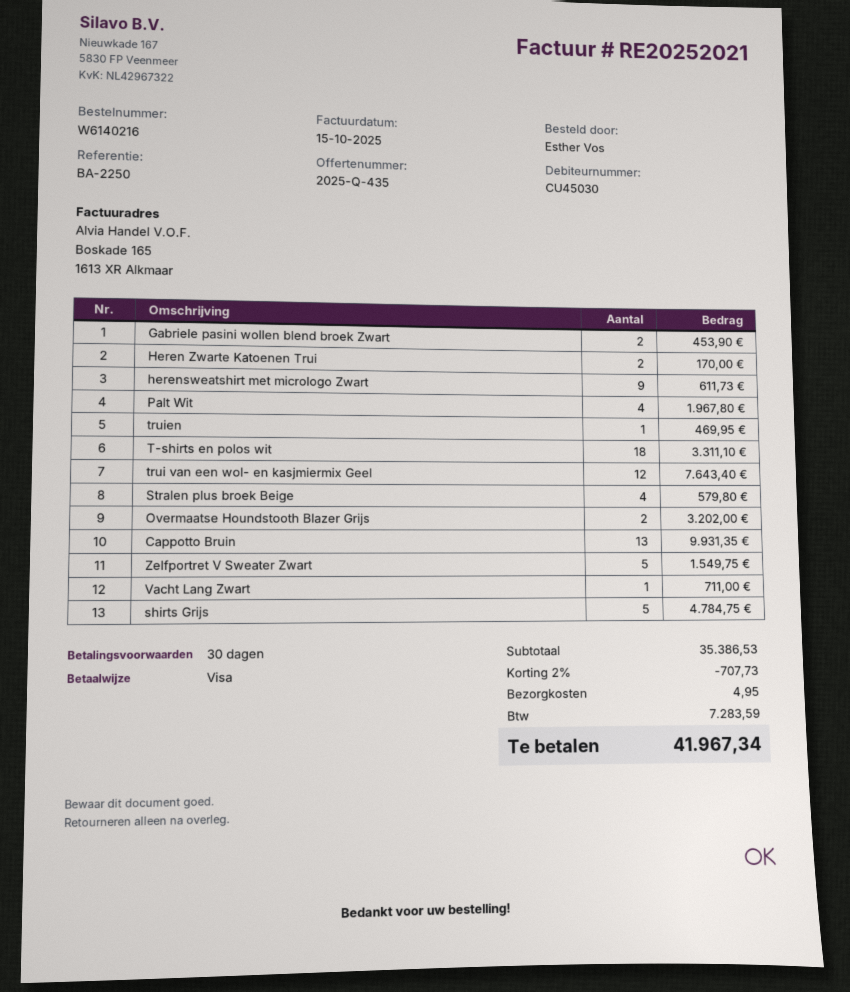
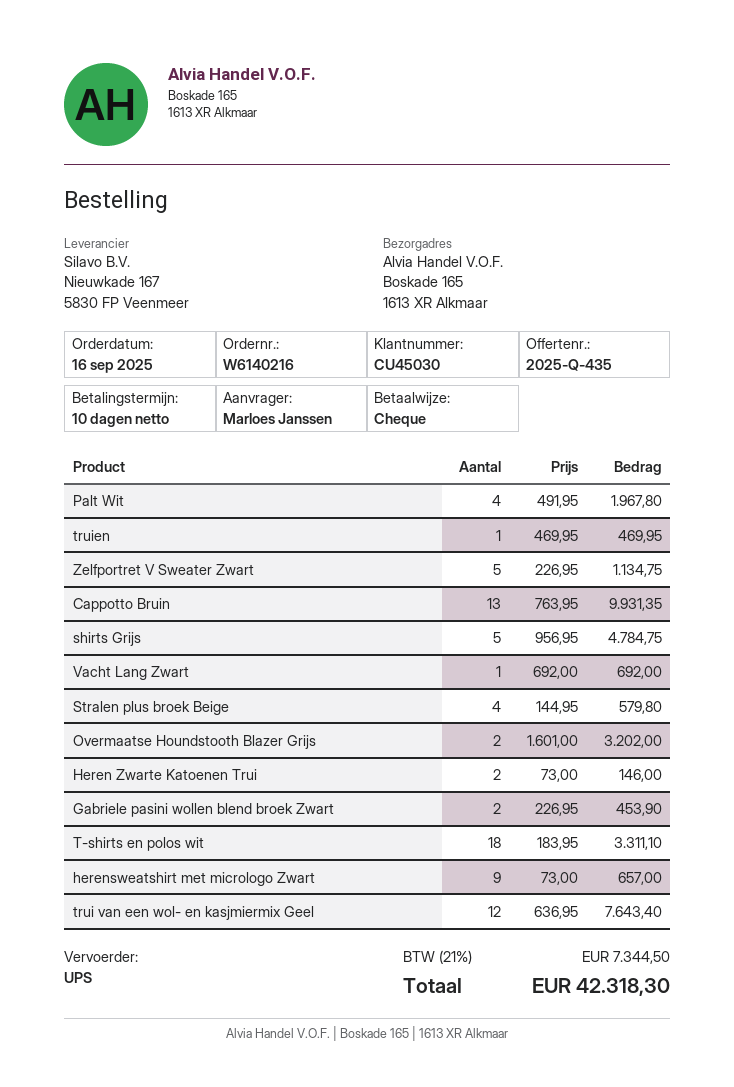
payment terms: 30 days -> 10 days
ordered by: Esther Vos -> Marloes Janssen
payment method: Visa -> cheque
Heren Zwarte Katoenen Trui: 2 for 170.00 -> 2 for 146.00
herensweatshirt met micrologo Zwart: 9 for 611.73 -> 9 for 657.00
Zelfportret V Sweater Zwart: 5 for 1549.75 -> 5 for 1134.75
Vacht Lang Zwart: 1 for 711.00 -> 1 for 692.00
discount: 2% = 707.73 -> none
shipping: 4.95 -> none
tax: 7283.59 -> 7344.50
total: 41967.34 -> 42318.30

